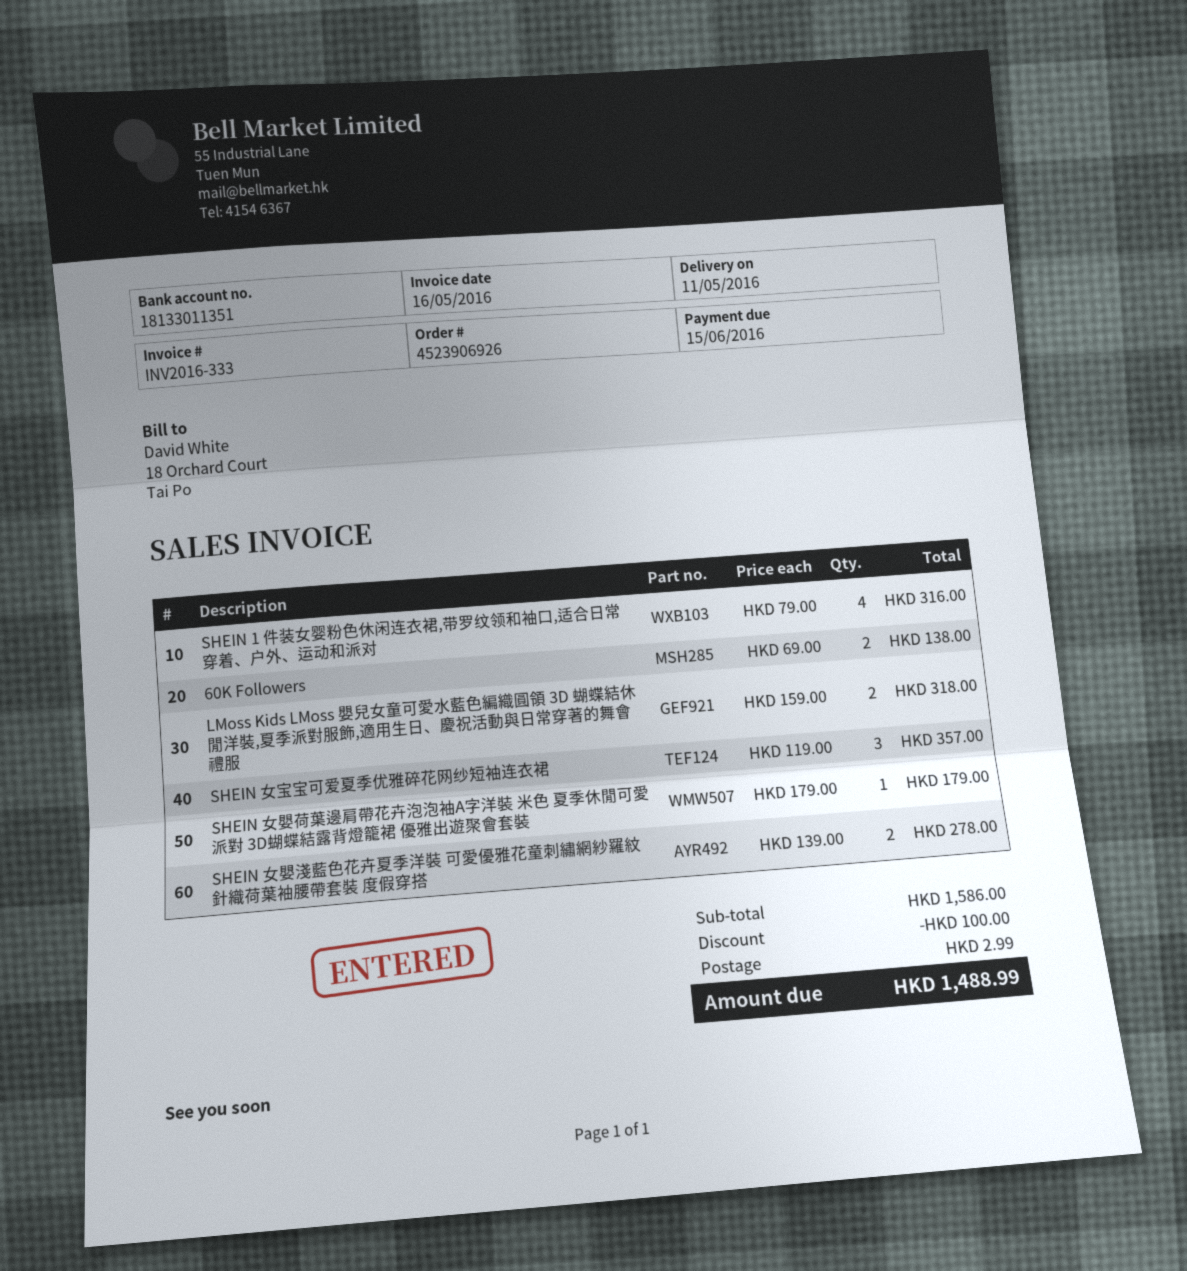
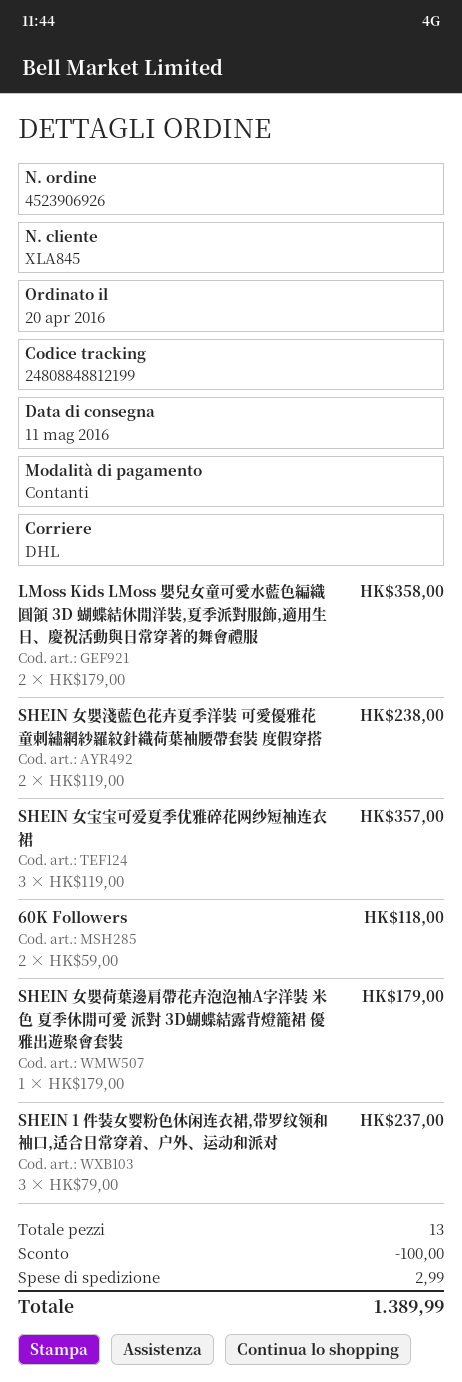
SHEIN 1 件装女婴粉色休闲连衣裙,带罗纹领和袖口,适合日常穿着、户外、运动和派对: 4 x 79.00 = 316.00 -> 3 x 79.00 = 237.00
60K Followers: 2 x 69.00 = 138.00 -> 2 x 59.00 = 118.00
LMoss Kids LMoss 嬰兒女童可愛水藍色編織圓領 3D 蝴蝶結休閒洋裝,夏季派對服飾,適用生日、慶祝活動與日常穿著的舞會禮服: 2 x 159.00 = 318.00 -> 2 x 179.00 = 358.00
SHEIN 女嬰淺藍色花卉夏季洋裝 可愛優雅花童刺繡網紗羅紋針織荷葉袖腰帶套裝 度假穿搭: 2 x 139.00 = 278.00 -> 2 x 119.00 = 238.00
total: 1488.99 -> 1389.99

